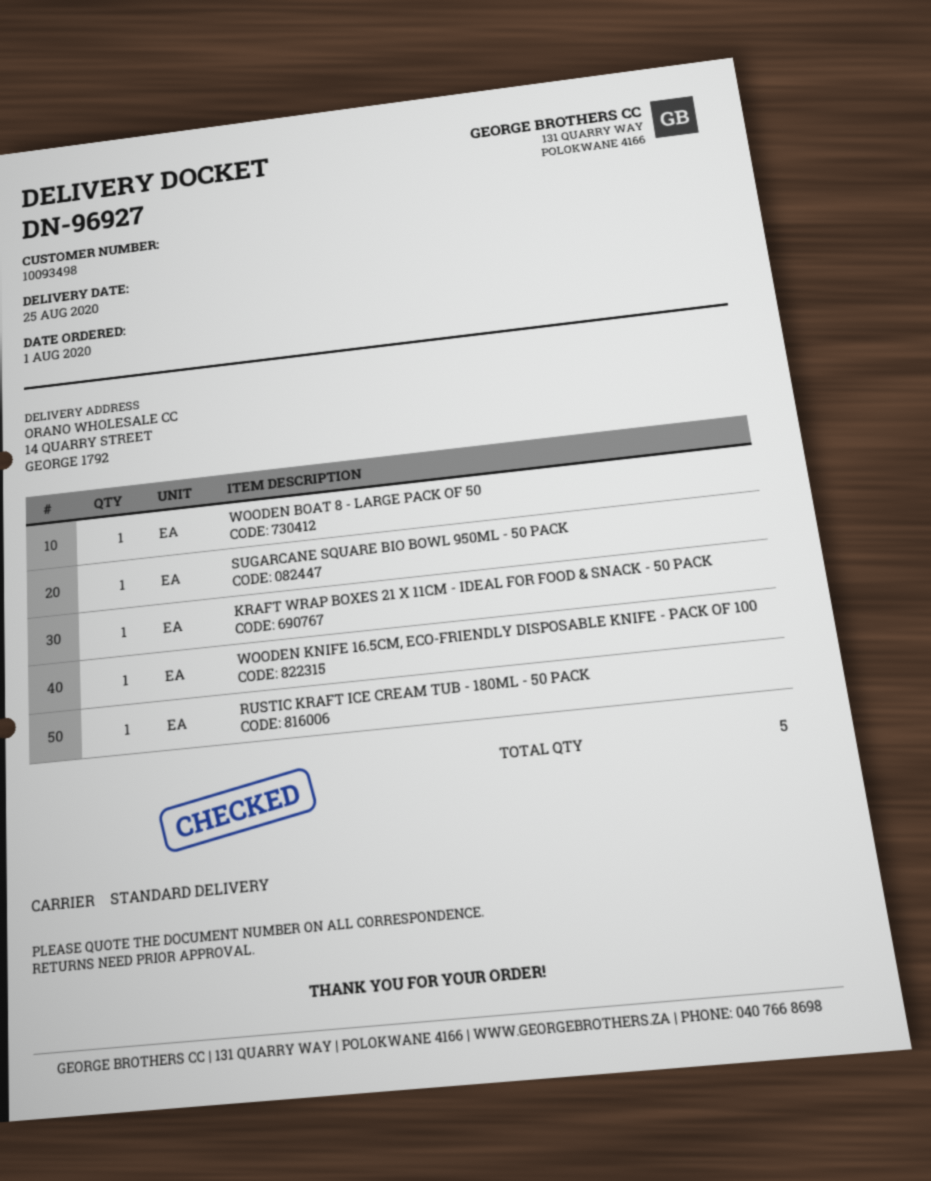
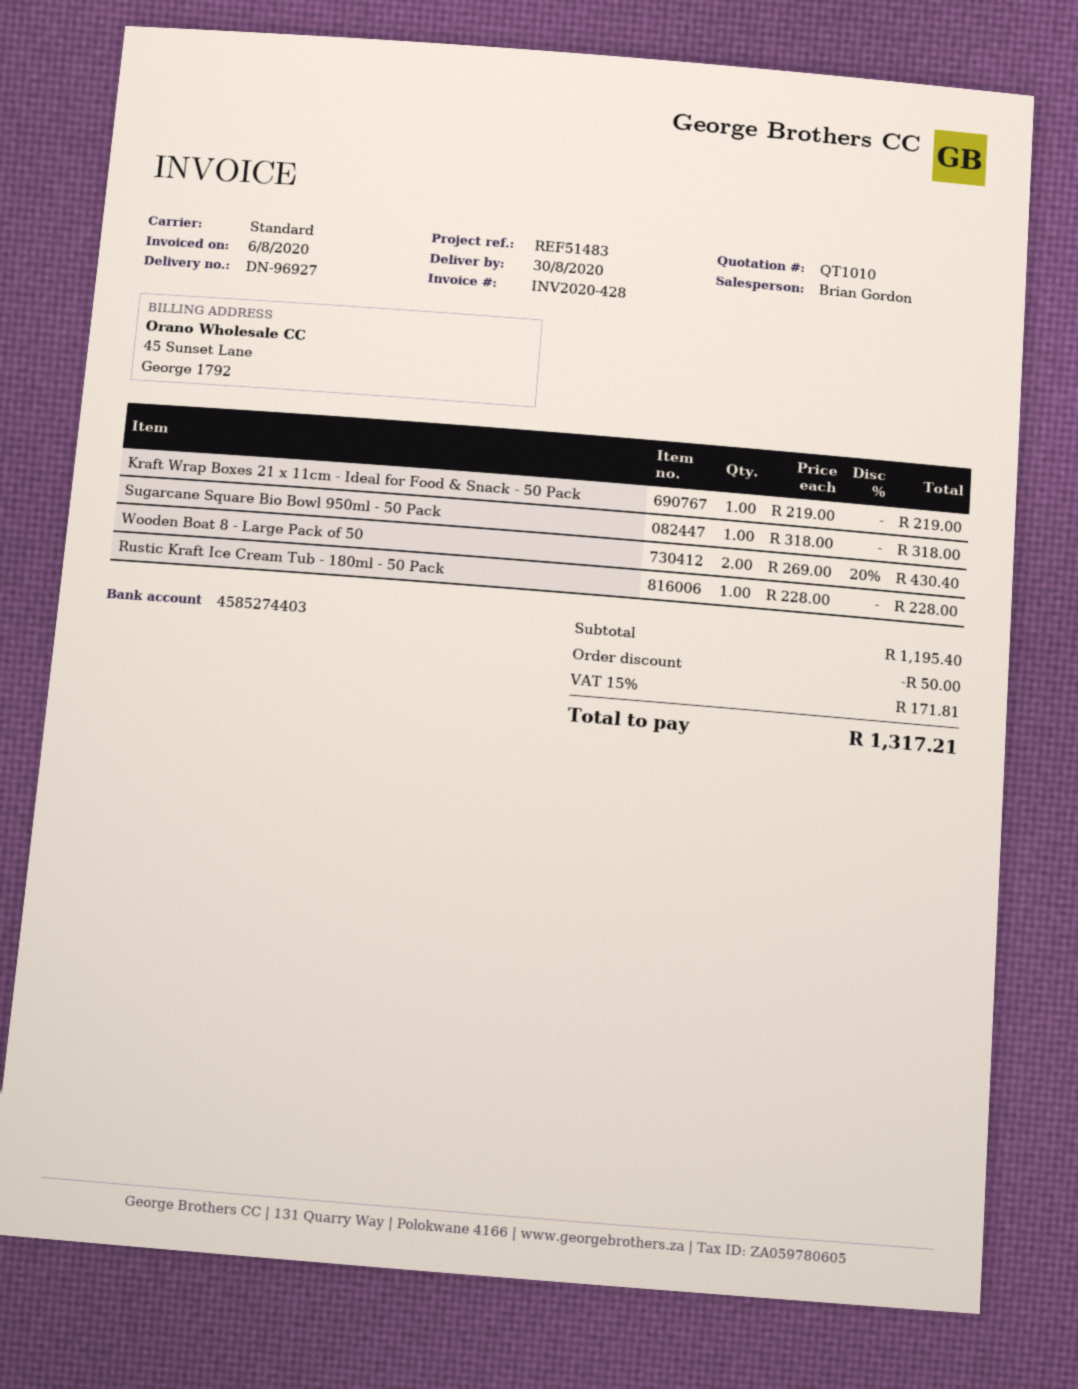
delivery date: 2020-08-25 -> 2020-08-30
WOODEN BOAT 8 - LARGE PACK OF 50: 1 -> 2
WOODEN KNIFE 16.5CM, ECO-FRIENDLY DISPOSABLE KNIFE - PACK OF 100: 1 -> none

